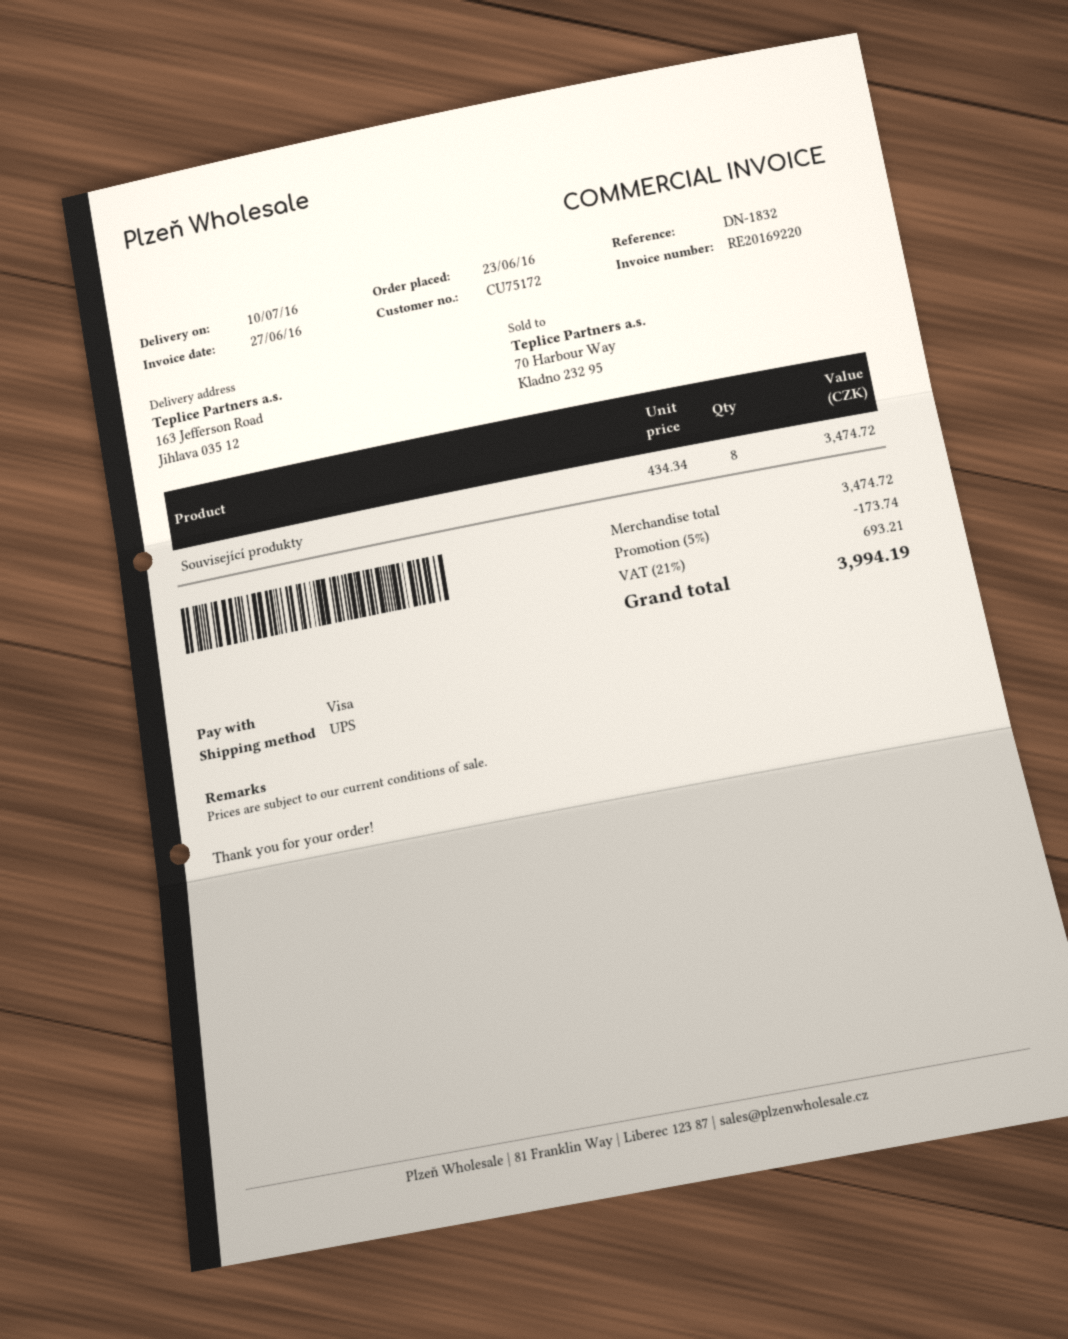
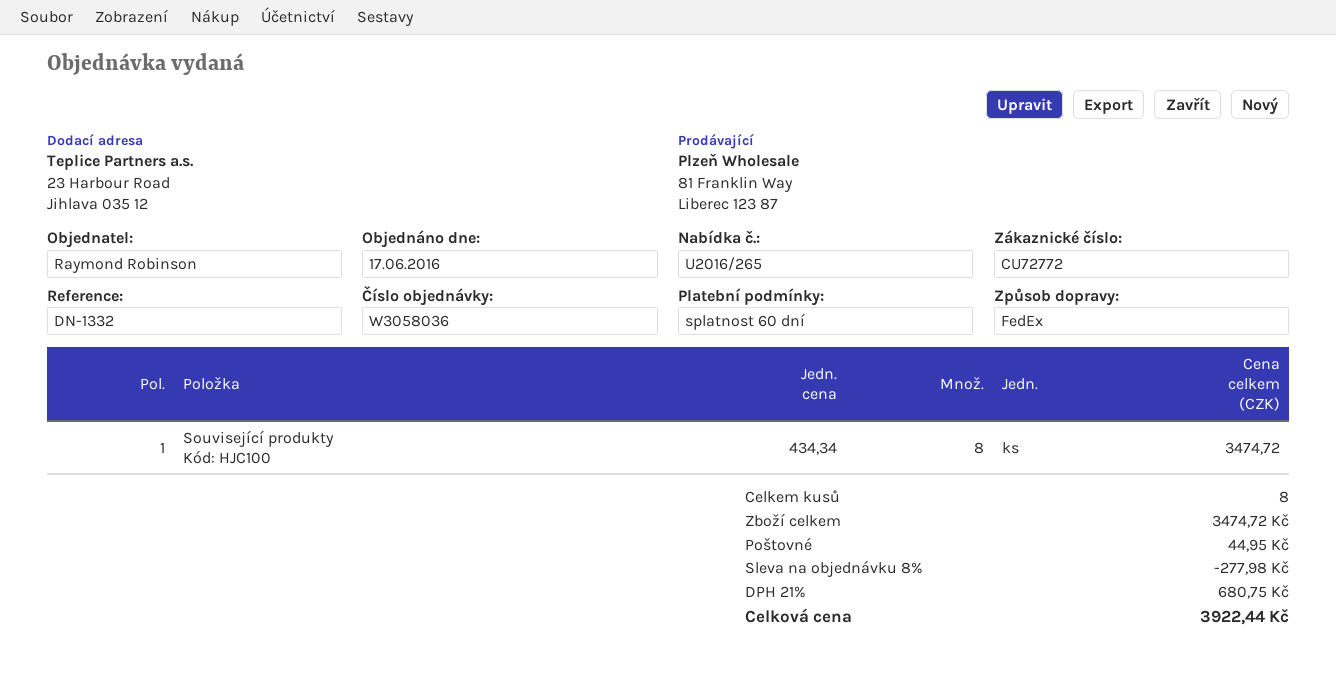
order date: 2016-06-23 -> 2016-06-17
customer number: CU75172 -> CU72772
reference: DN-1832 -> DN-1332
shipping method: UPS -> FedEx
ship to: 163 Jefferson Road, Jihlava 035 12 -> 23 Harbour Road, Jihlava 035 12
discount: 5% = 173.74 -> 8% = 277.98
shipping: none -> 44.95
tax: 21% = 693.21 -> 21% = 680.75
total: 3994.19 -> 3922.44

